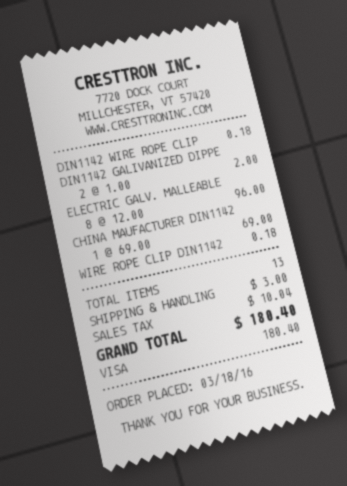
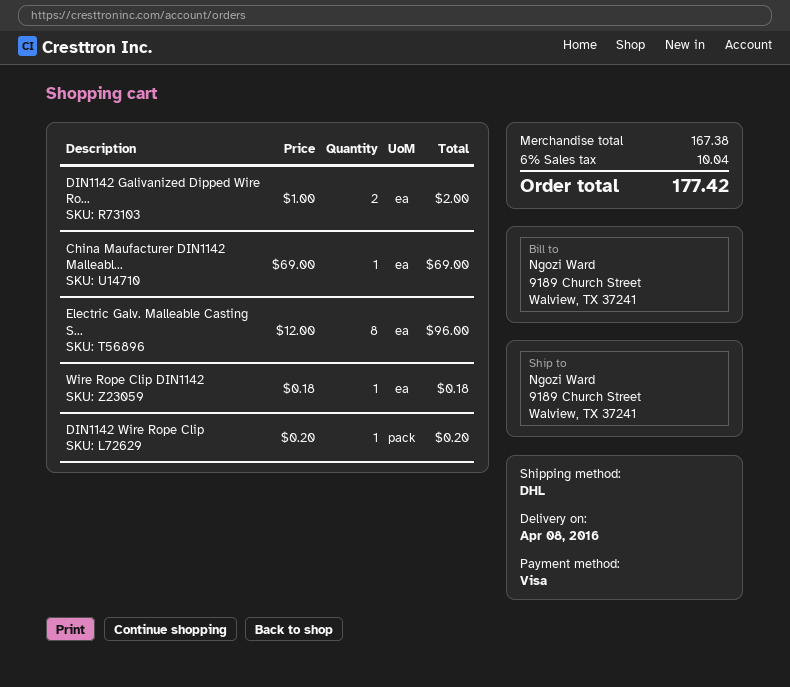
DIN1142 WIRE ROPE CLIP: 1 x 0.18 = 0.18 -> 1 x 0.20 = 0.20
shipping: 3.00 -> none
total: 180.40 -> 177.42

